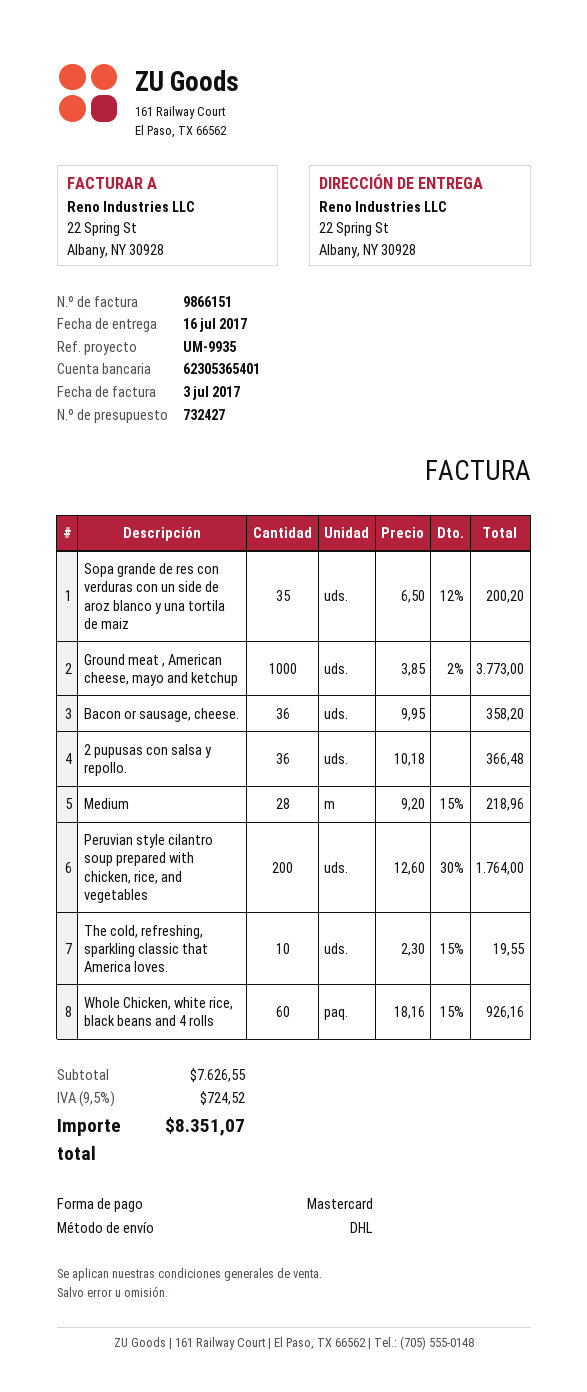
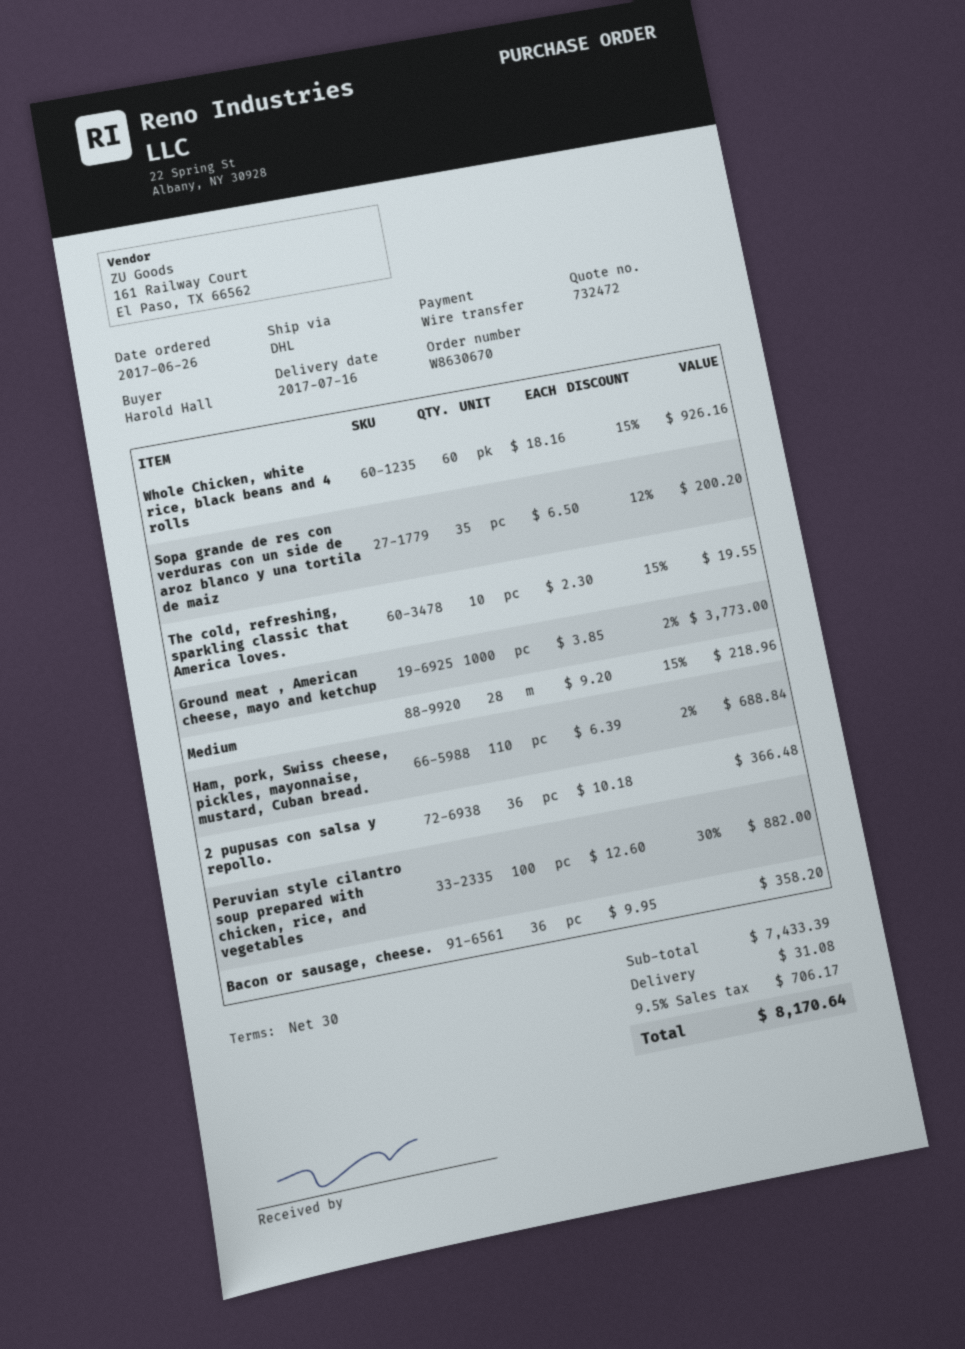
quote number: 732427 -> 732472
payment method: Mastercard -> bank transfer
Peruvian style cilantro soup prepared with chicken, rice, and vegetables: 200 x 12.60 - 30% = 1764.00 -> 100 x 12.60 - 30% = 882.00
Ham, pork, Swiss cheese, pickles, mayonnaise, mustard, Cuban bread.: none -> 110 x 6.39 - 2% = 688.84
subtotal: 7626.55 -> 7433.39
shipping: none -> 31.08
tax: 9.5% = 724.52 -> 9.5% = 706.17
total: 8351.07 -> 8170.64

